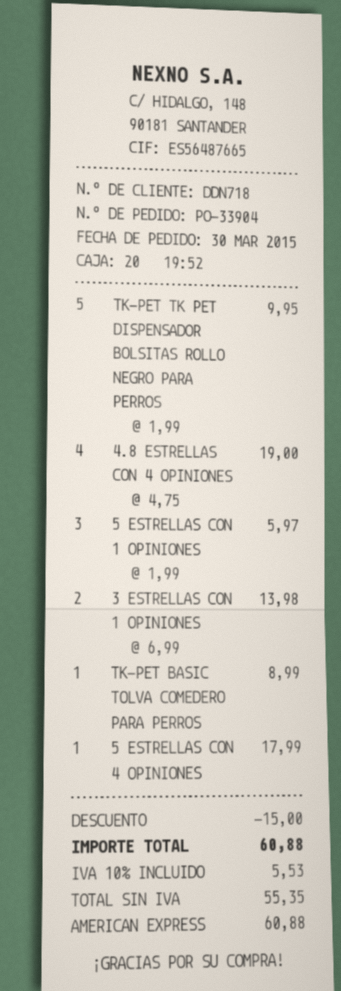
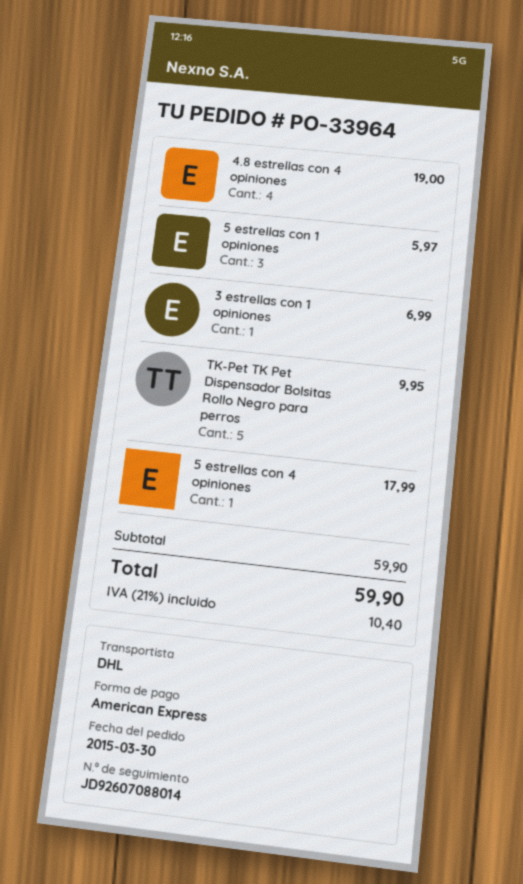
order number: PO-33904 -> PO-33964
3 ESTRELLAS CON 1 OPINIONES: 2 for 13.98 -> 1 for 6.99
TK-PET BASIC TOLVA COMEDERO PARA PERROS: 1 for 8.99 -> none
discount: 15.00 -> none
tax: 10% = 5.53 -> 21% = 10.40
total: 60.88 -> 59.90

